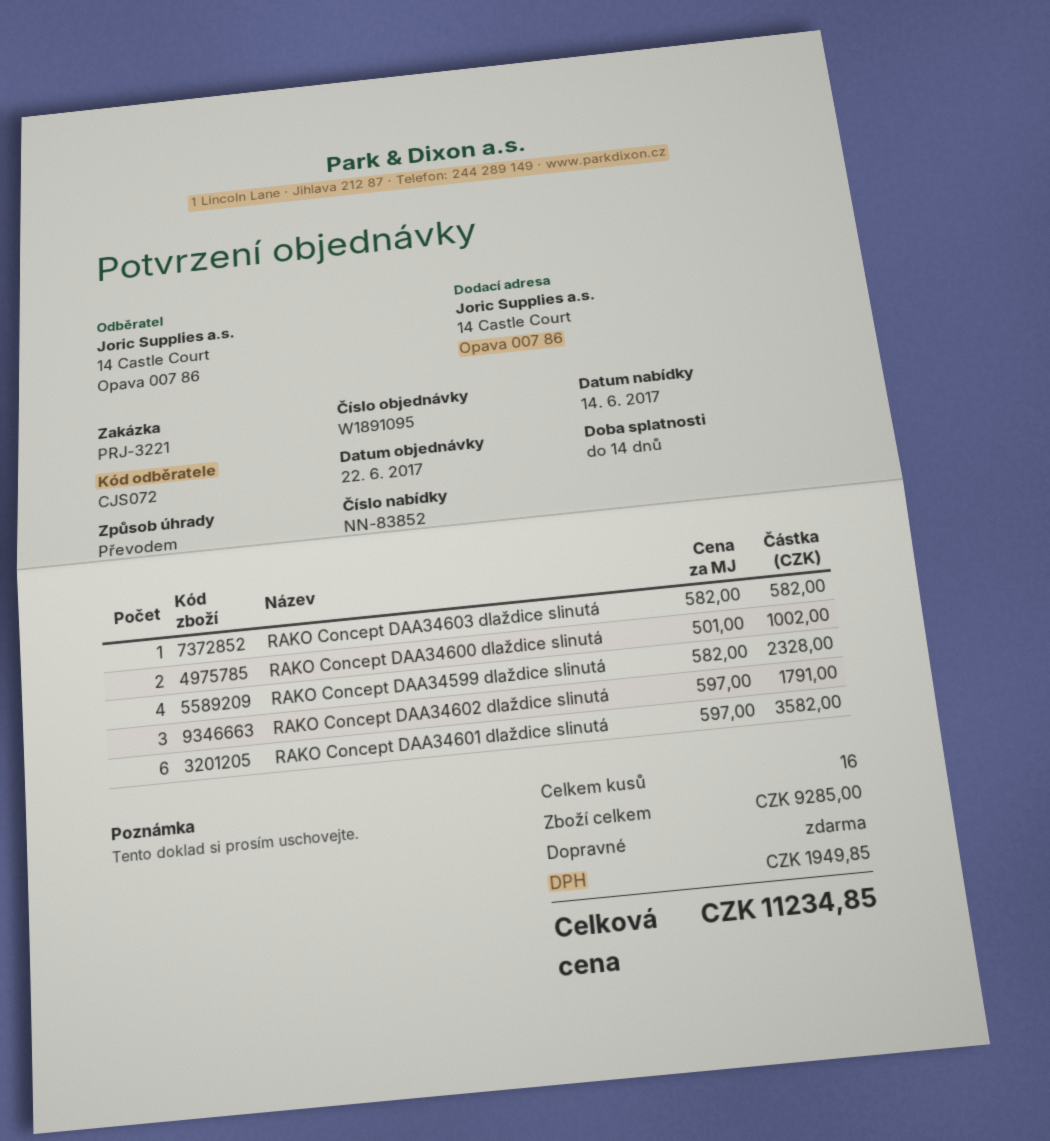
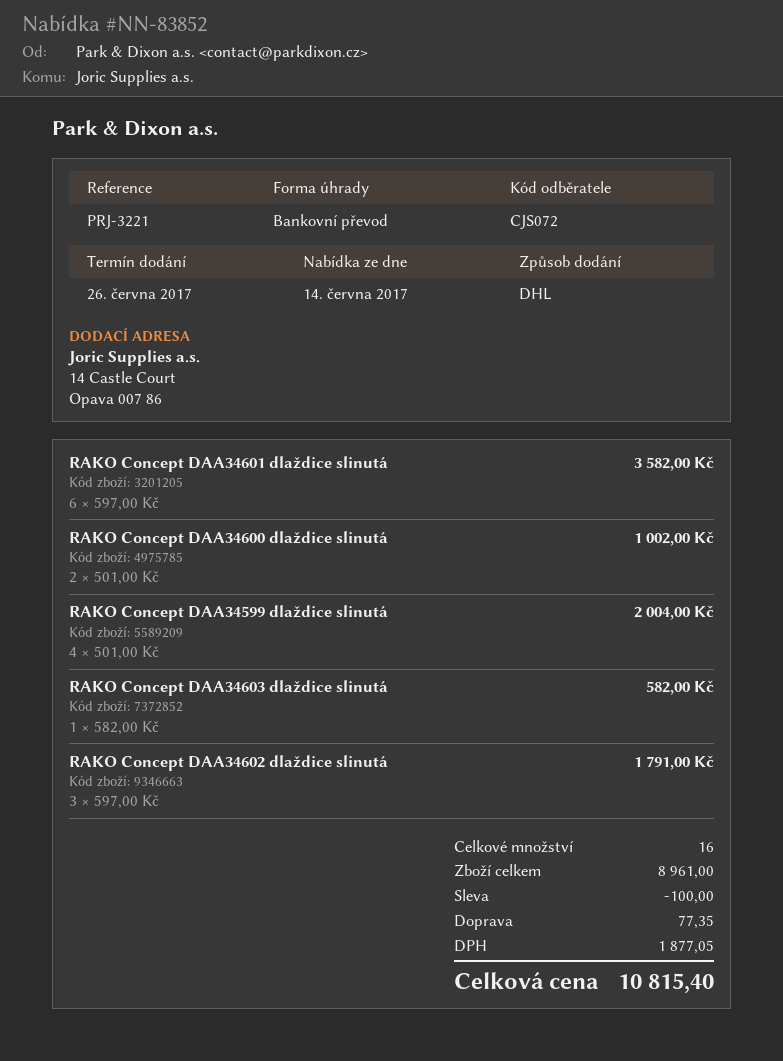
RAKO Concept DAA34599 dlaždice slinutá: 4 x 582.00 = 2328.00 -> 4 x 501.00 = 2004.00
subtotal: 9285.00 -> 8961.00
discount: none -> 100.00
shipping: 0.00 -> 77.35
tax: 1949.85 -> 1877.05
total: 11234.85 -> 10815.40

